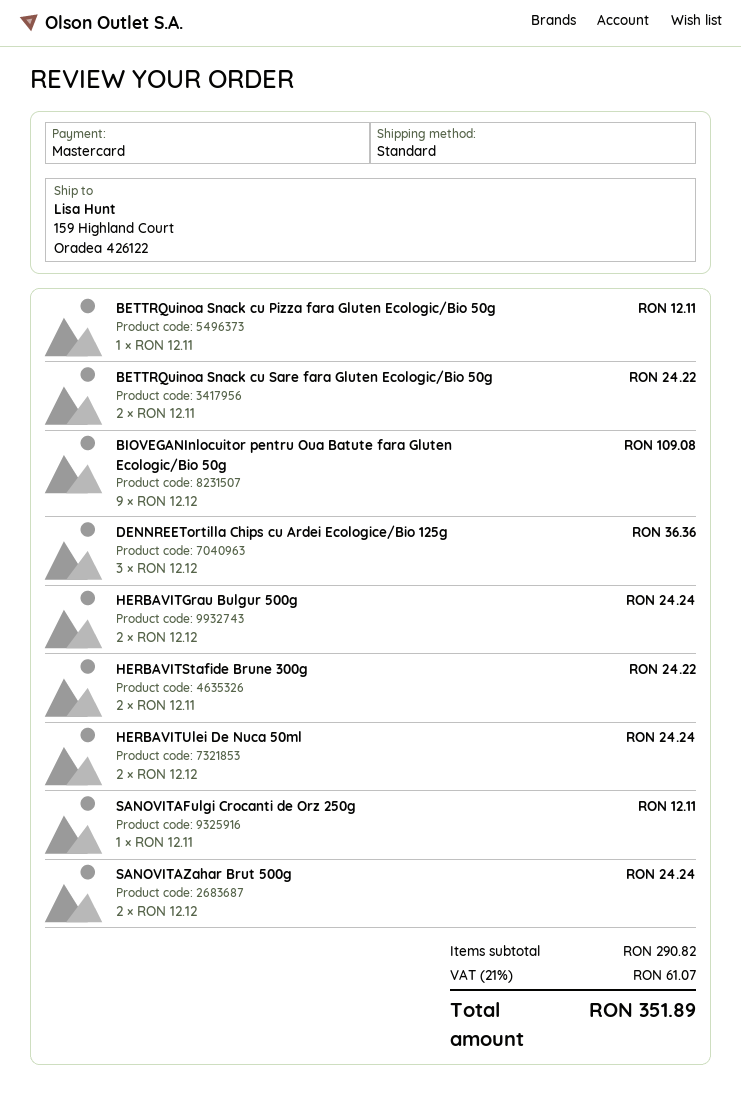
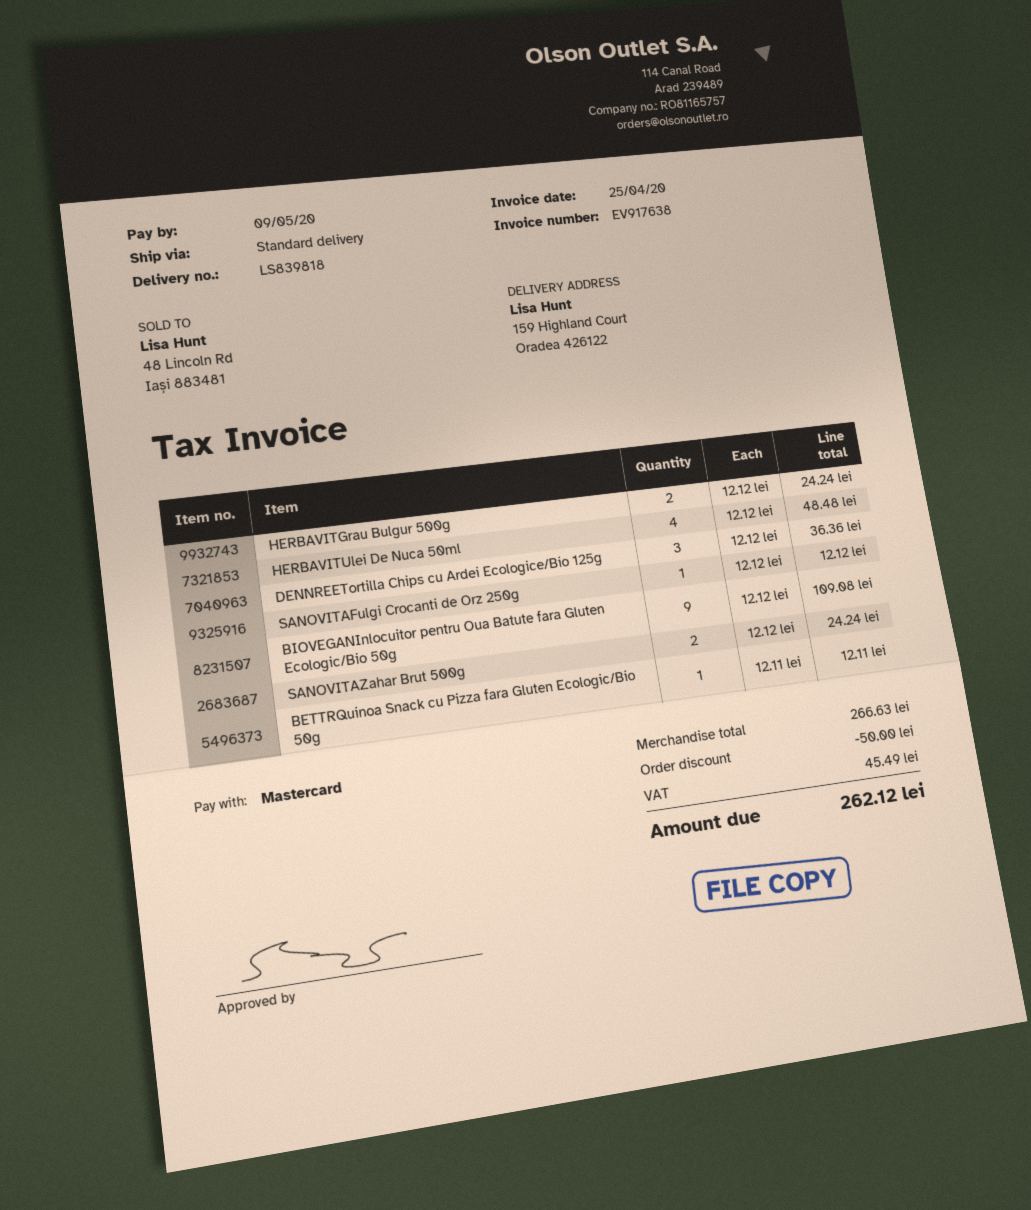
BETTRQuinoa Snack cu Sare fara Gluten Ecologic/Bio 50g: 2 x 12.11 = 24.22 -> none
HERBAVITStafide Brune 300g: 2 x 12.11 = 24.22 -> none
HERBAVITUlei De Nuca 50ml: 2 x 12.12 = 24.24 -> 4 x 12.12 = 48.48
SANOVITAFulgi Crocanti de Orz 250g: 1 x 12.11 = 12.11 -> 1 x 12.12 = 12.12
subtotal: 290.82 -> 266.63
discount: none -> 50.00
tax: 61.07 -> 45.49
total: 351.89 -> 262.12

